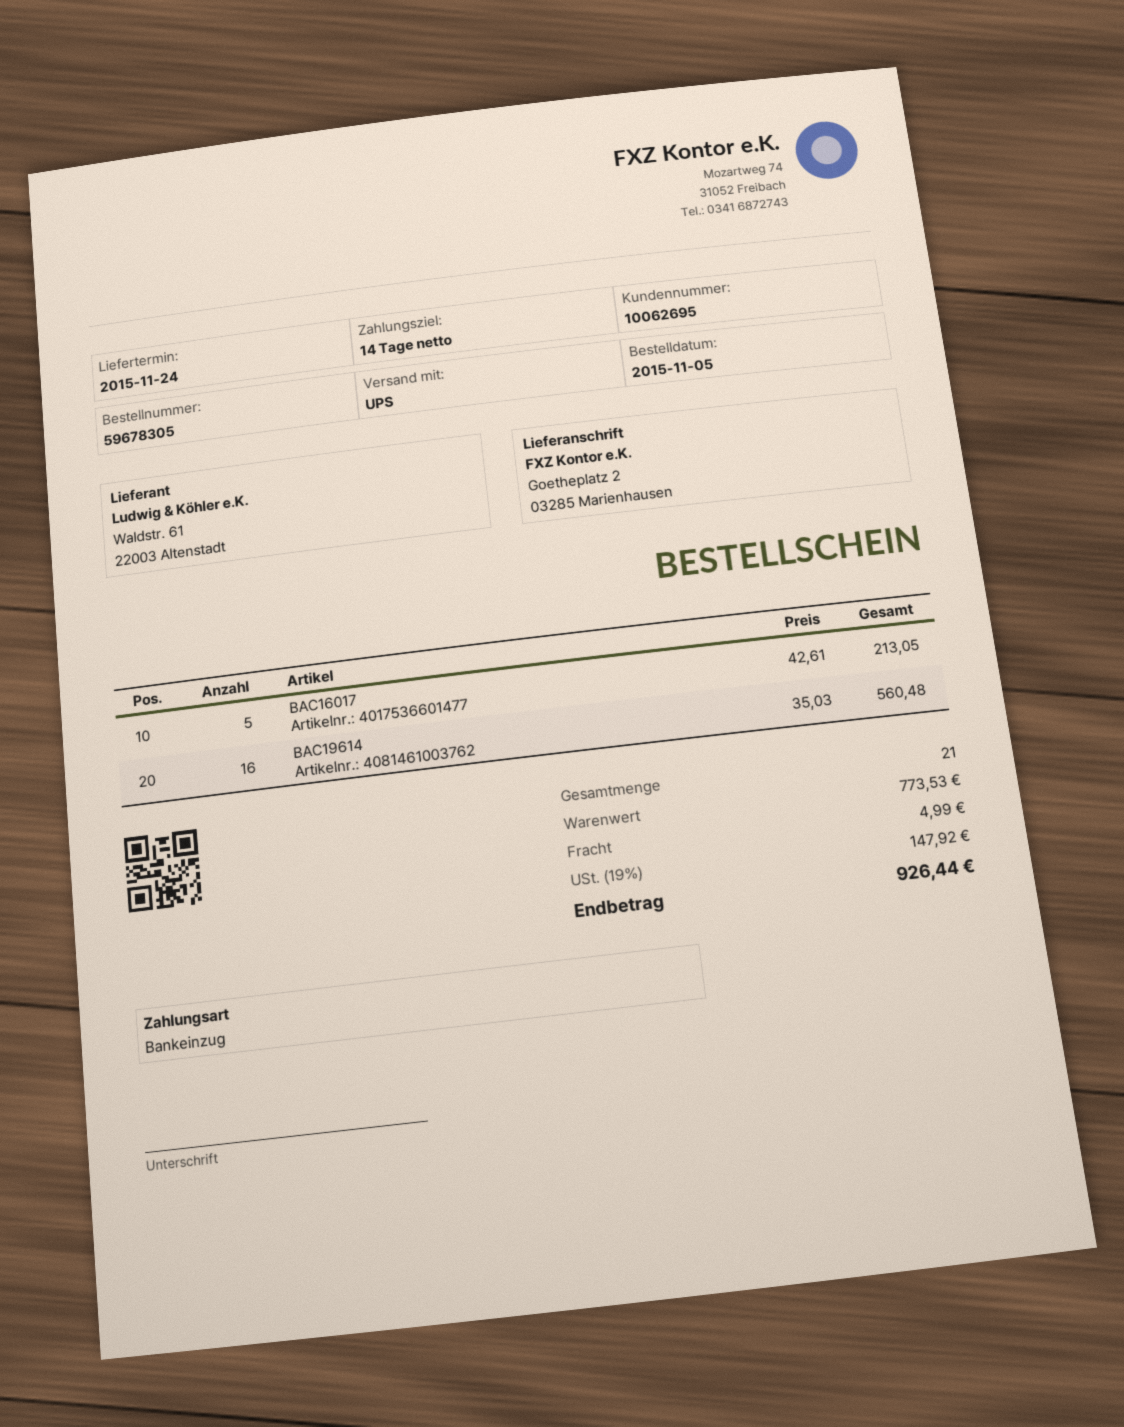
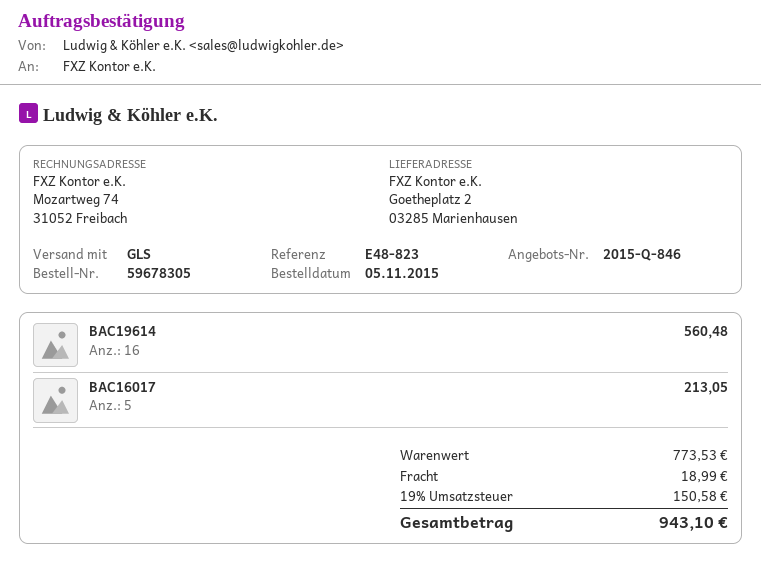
shipping method: UPS -> GLS
shipping: 4.99 -> 18.99
tax: 19% = 147.92 -> 19% = 150.58
total: 926.44 -> 943.10

